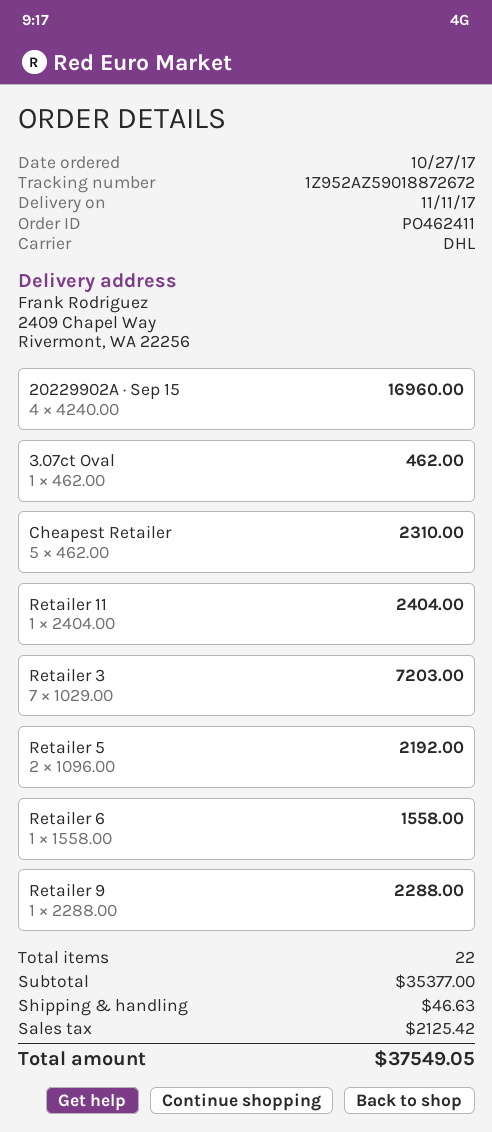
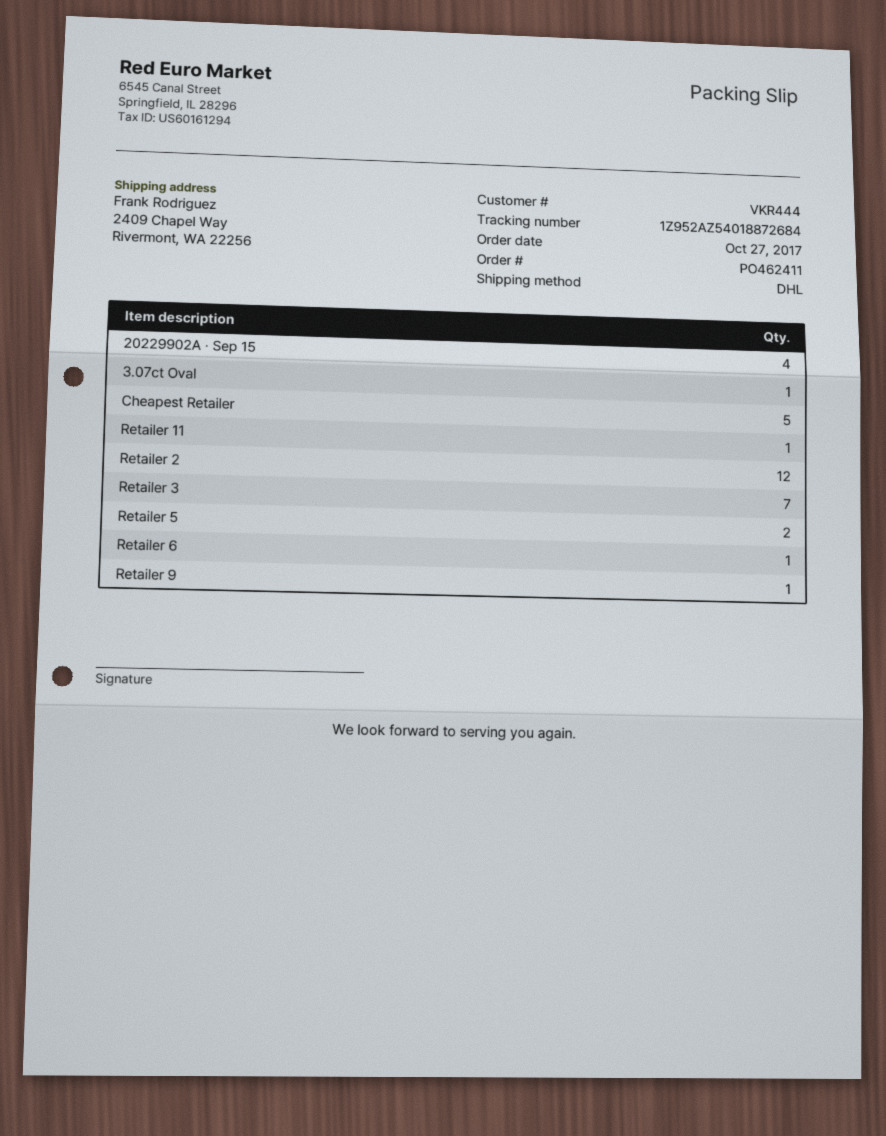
tracking number: 1Z952AZ59018872672 -> 1Z952AZ54018872684
Retailer 2: none -> 12

